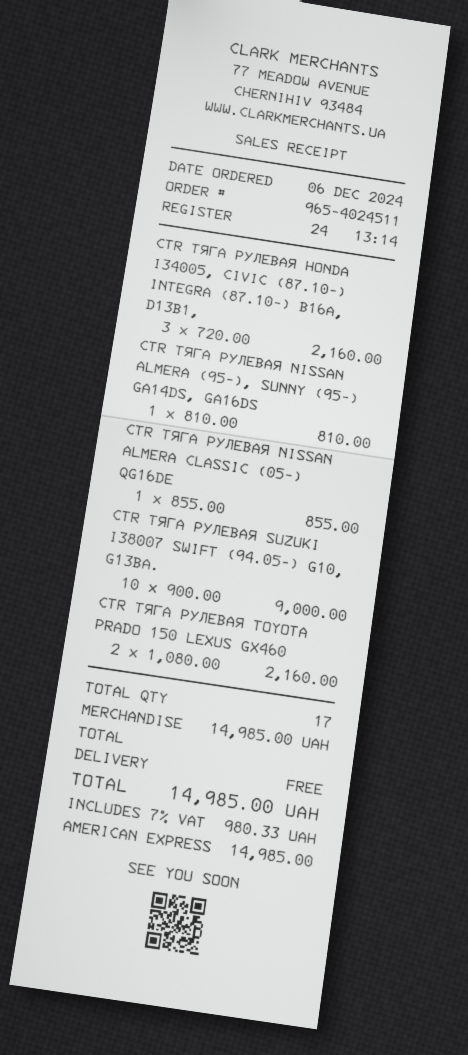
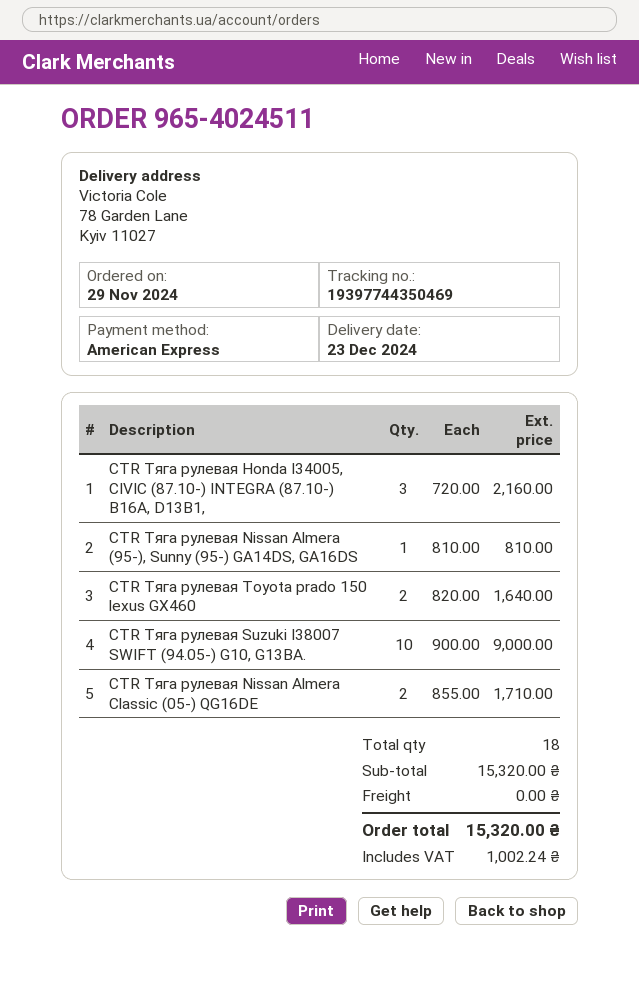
order date: 2024-12-06 -> 2024-11-29
CTR ТЯГА РУЛЕВАЯ NISSAN ALMERA CLASSIC (05-) QG16DE: 1 x 855.00 = 855.00 -> 2 x 855.00 = 1710.00
CTR ТЯГА РУЛЕВАЯ TOYOTA PRADO 150 LEXUS GX460: 2 x 1080.00 = 2160.00 -> 2 x 820.00 = 1640.00
total quantity: 17 -> 18
subtotal: 14985.00 -> 15320.00
tax: 980.33 -> 1002.24
total: 14985.00 -> 15320.00

